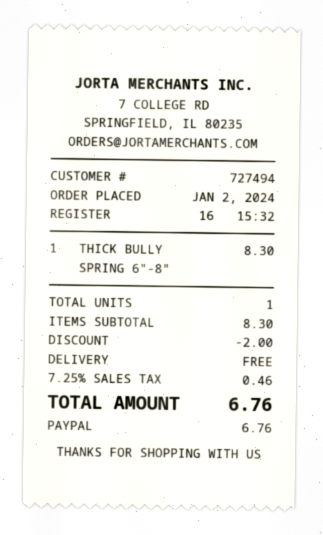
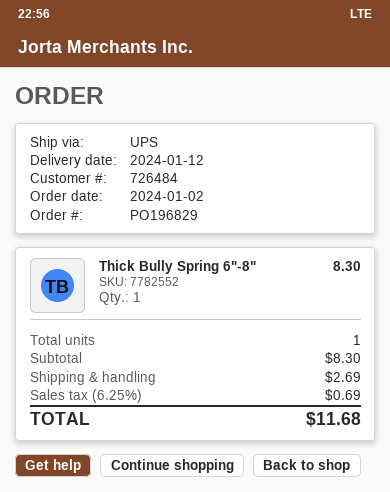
customer number: 727494 -> 726484
discount: 2.00 -> none
shipping: 0.00 -> 2.69
tax: 7.25% = 0.46 -> 6.25% = 0.69
total: 6.76 -> 11.68

